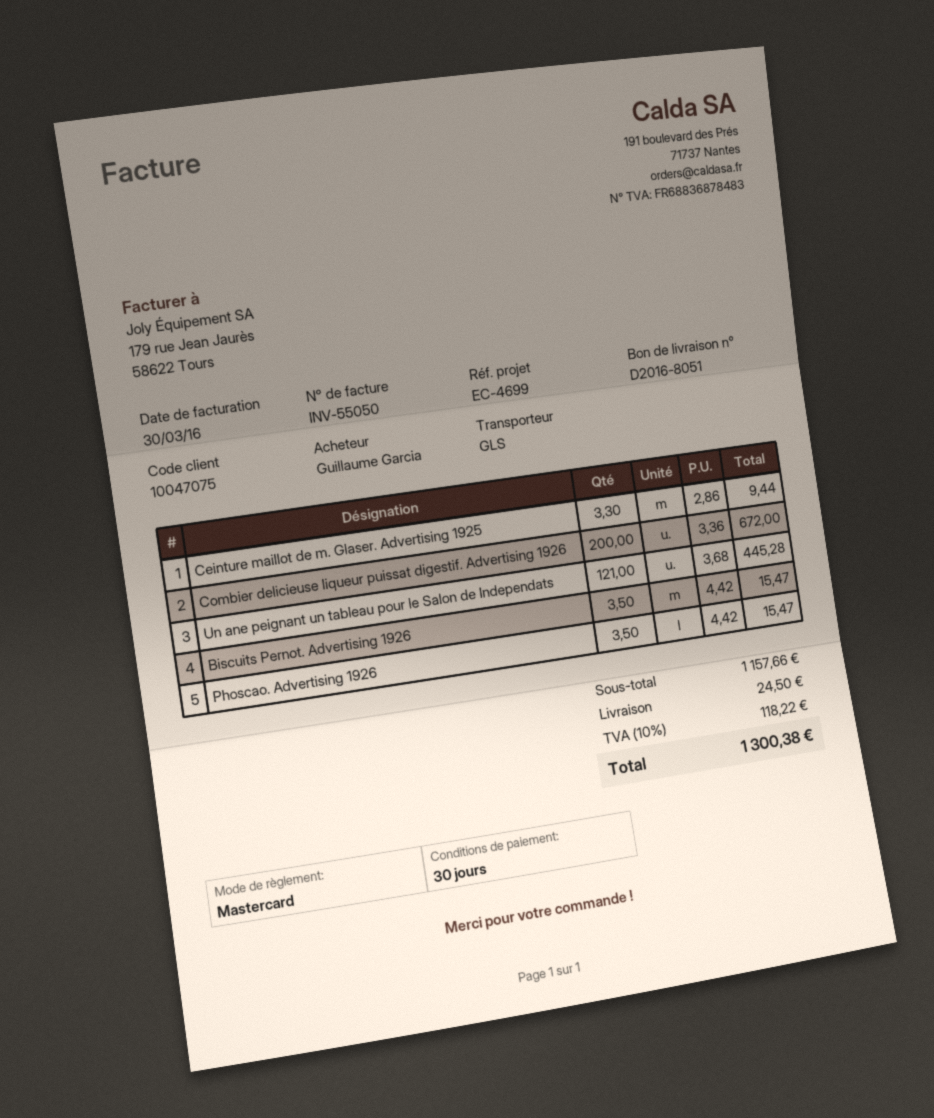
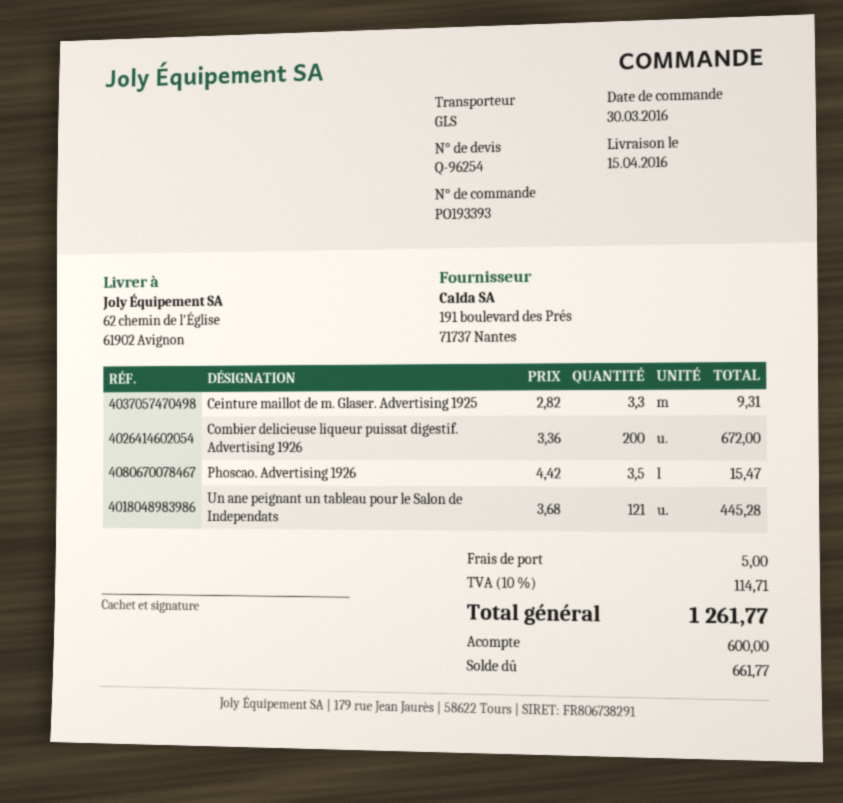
Ceinture maillot de m. Glaser. Advertising 1925: 3.3 x 2.86 = 9.44 -> 3.3 x 2.82 = 9.31
Biscuits Pernot. Advertising 1926: 3.5 x 4.42 = 15.47 -> none
shipping: 24.50 -> 5.00
tax: 10% = 118.22 -> 10% = 114.71
total: 1300.38 -> 1261.77

